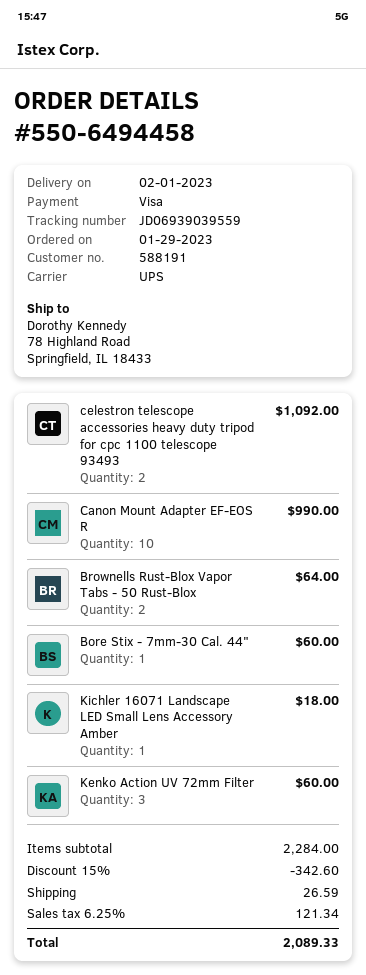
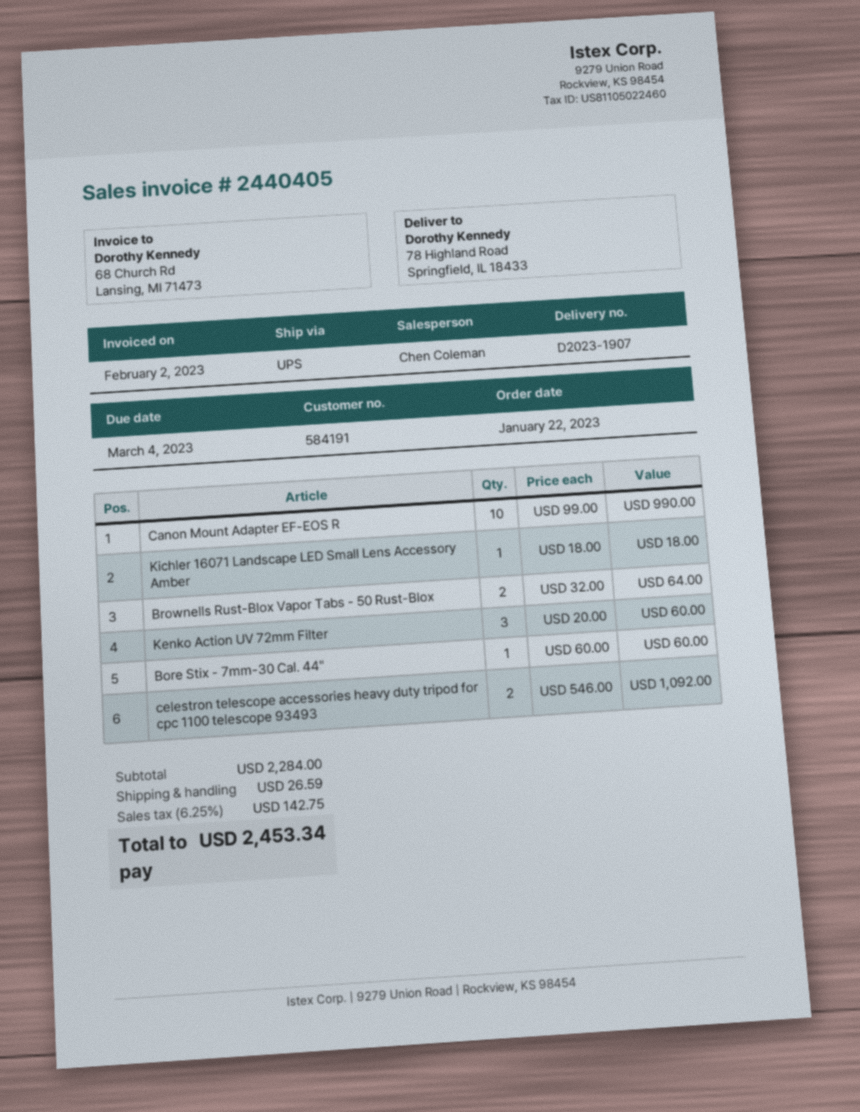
order date: 2023-01-29 -> 2023-01-22
customer number: 588191 -> 584191
discount: 15% = 342.60 -> none
tax: 6.25% = 121.34 -> 6.25% = 142.75
total: 2089.33 -> 2453.34

